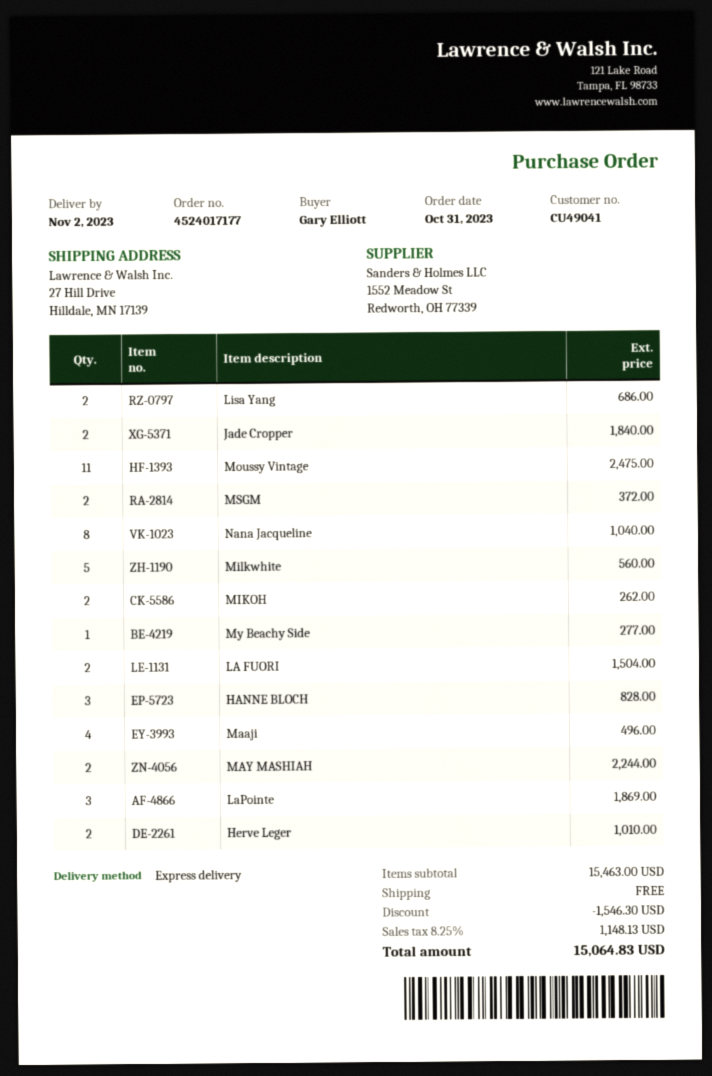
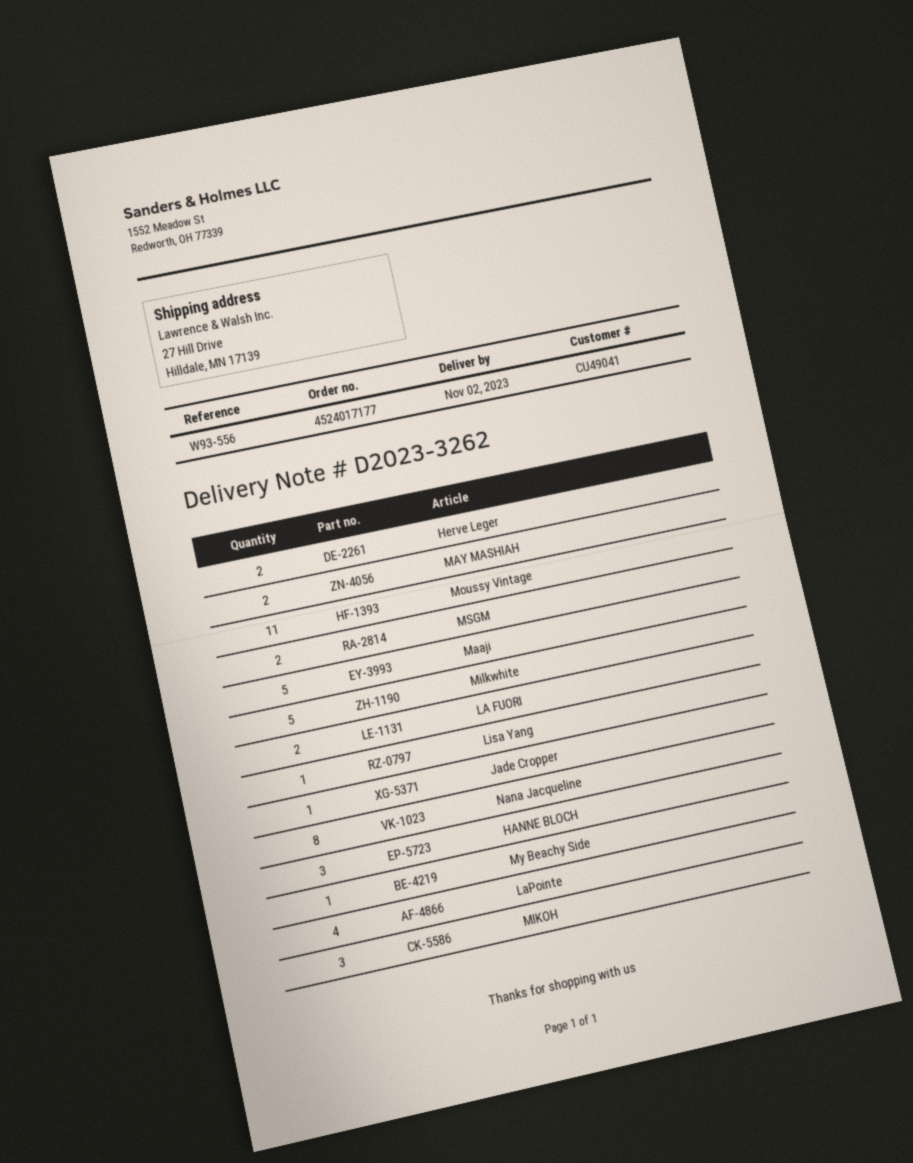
Lisa Yang: 2 -> 1
Jade Cropper: 2 -> 1
MIKOH: 2 -> 3
Maaji: 4 -> 5
LaPointe: 3 -> 4

